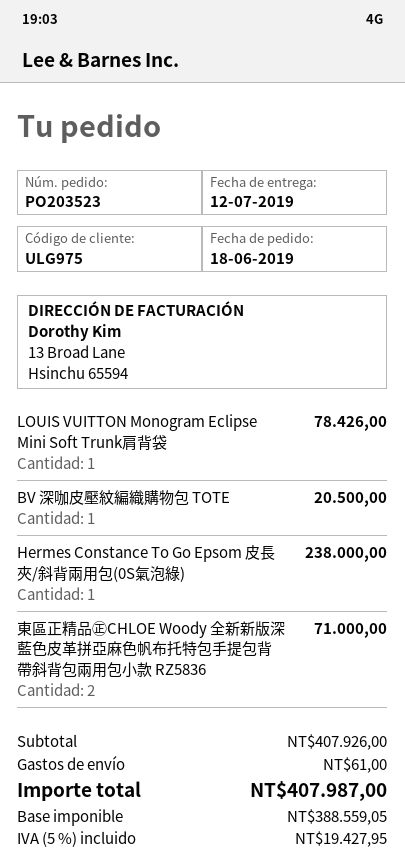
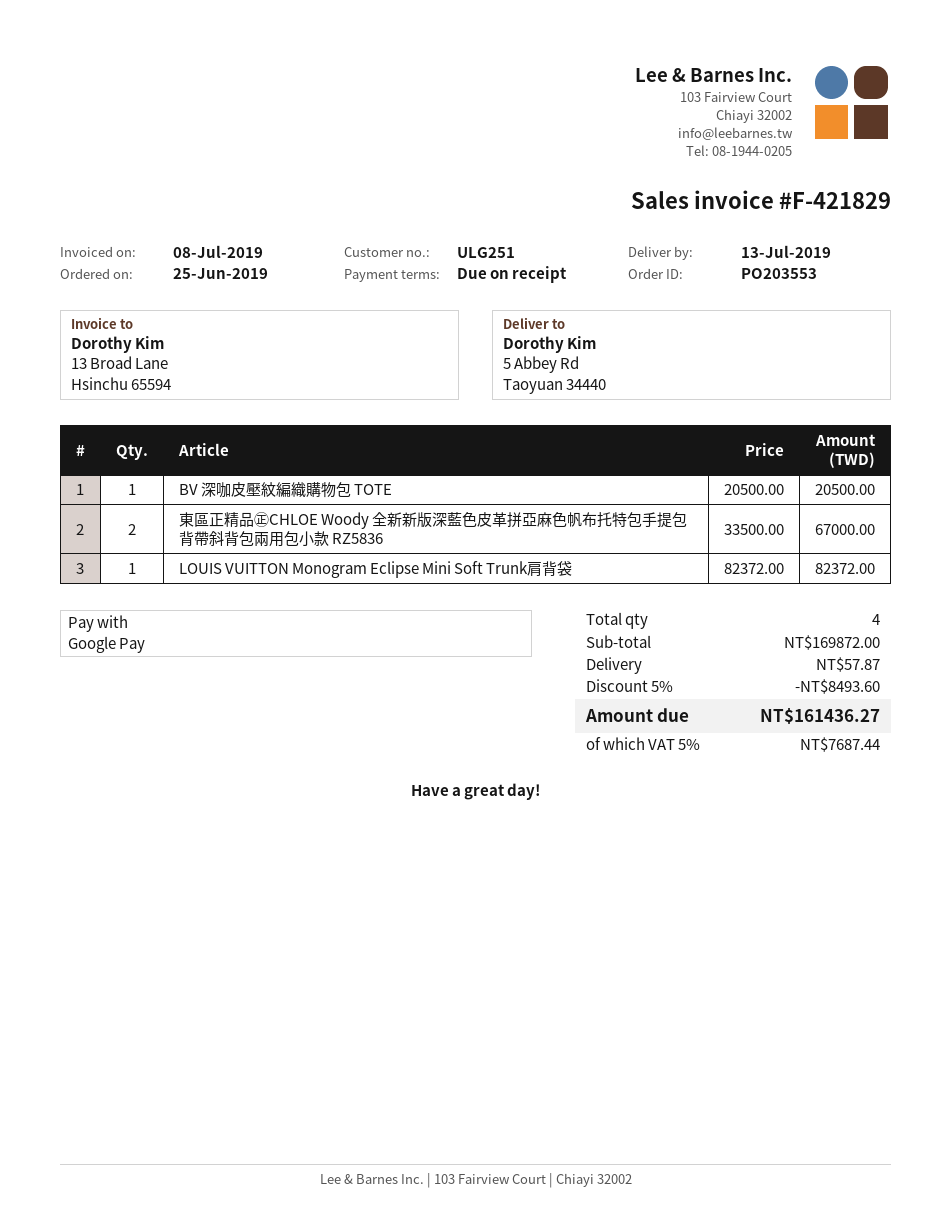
order number: PO203523 -> PO203553
order date: 2019-06-18 -> 2019-06-25
delivery date: 2019-07-12 -> 2019-07-13
customer number: ULG975 -> ULG251
LOUIS VUITTON Monogram Eclipse Mini Soft Trunk肩背袋: 1 for 78426.00 -> 1 for 82372.00
Hermes Constance To Go Epsom 皮長夾/斜背兩用包(0S氣泡綠): 1 for 238000.00 -> none
東區正精品㊣CHLOE Woody 全新新版深藍色皮革拼亞麻色帆布托特包手提包背帶斜背包兩用包小款 RZ5836: 2 for 71000.00 -> 2 for 67000.00
subtotal: 407926.00 -> 169872.00
discount: none -> 5% = 8493.60
shipping: 61.00 -> 57.87
tax: 5% = 19427.95 -> 5% = 7687.44
total: 407987.00 -> 161436.27

